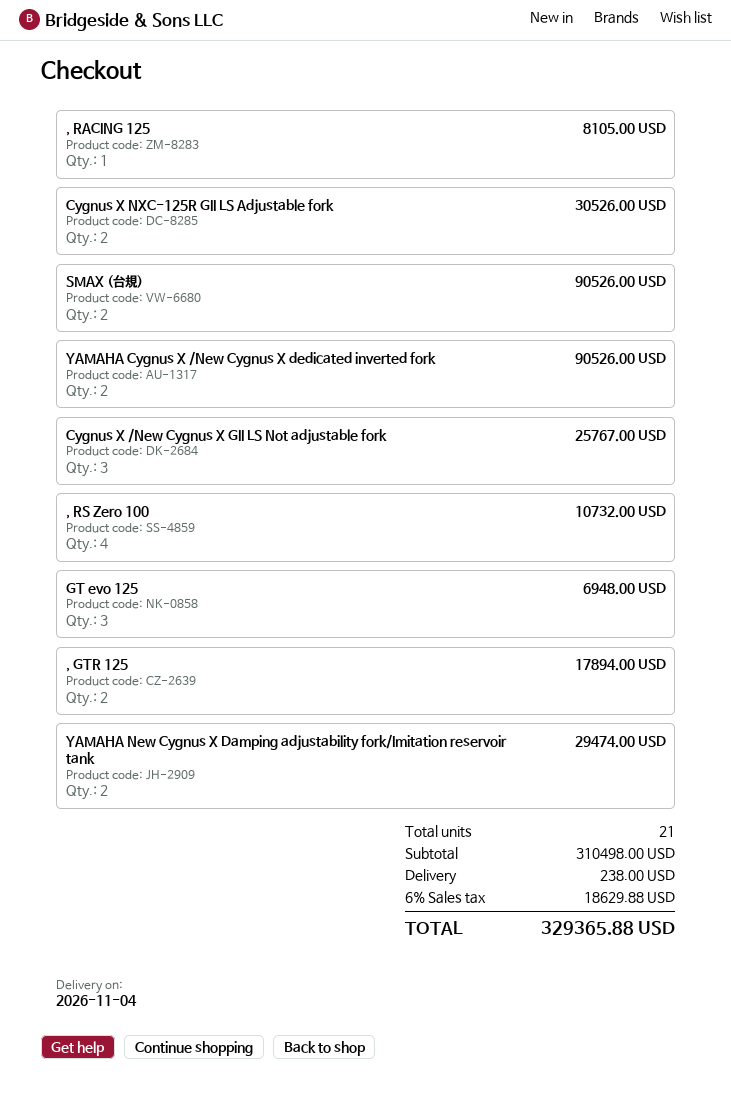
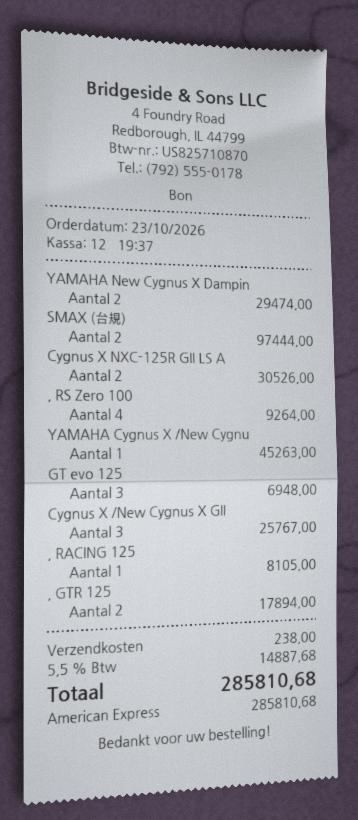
SMAX (台規): 2 for 90526.00 -> 2 for 97444.00
YAMAHA Cygnus X /New Cygnus X dedicated inverted fork: 2 for 90526.00 -> 1 for 45263.00
, RS Zero 100: 4 for 10732.00 -> 4 for 9264.00
tax: 6% = 18629.88 -> 5.5% = 14887.68
total: 329365.88 -> 285810.68

